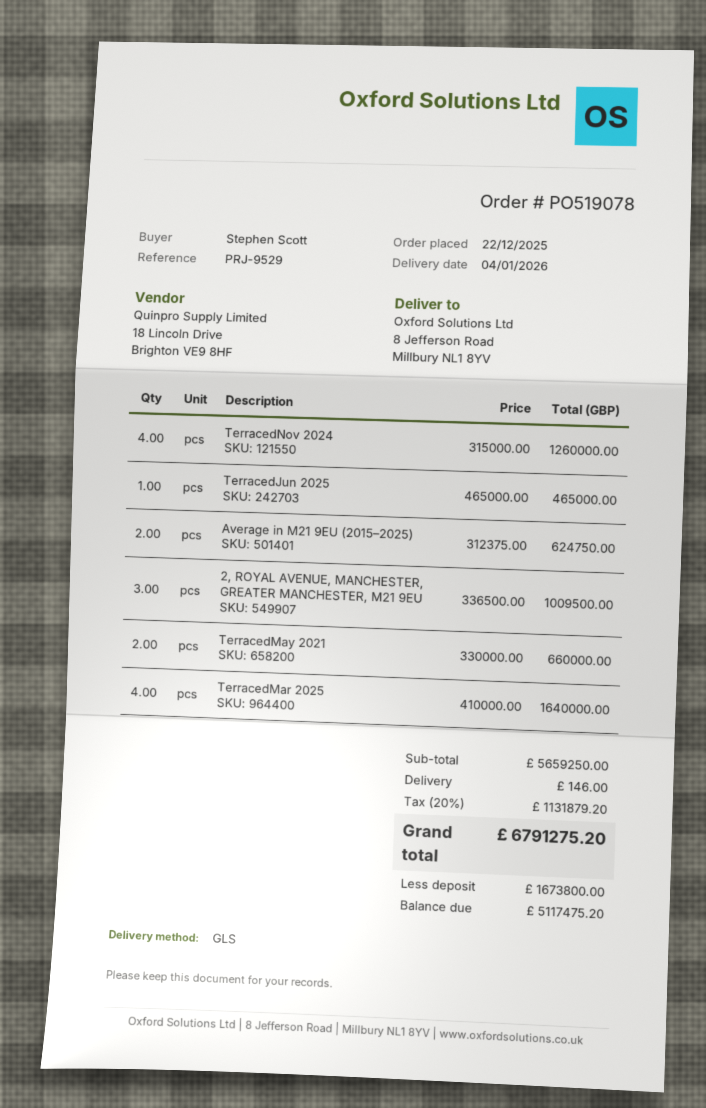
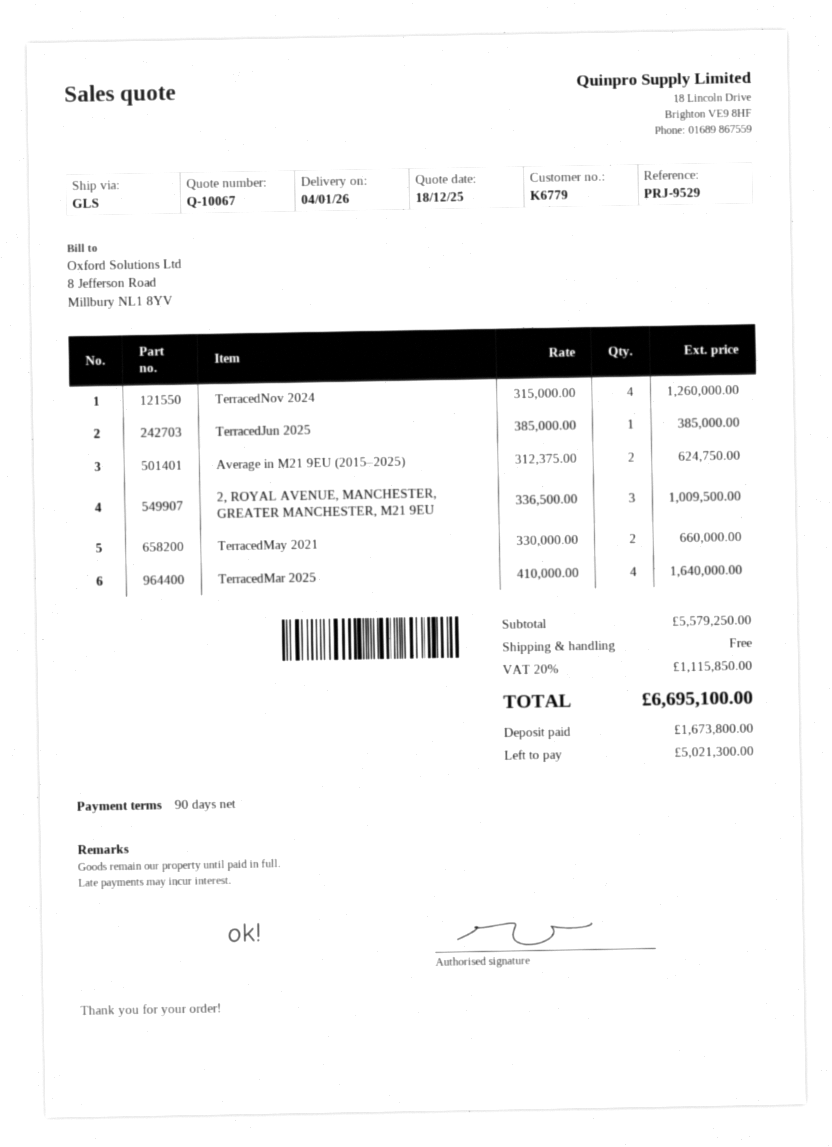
TerracedJun 2025: 1 x 465000.00 = 465000.00 -> 1 x 385000.00 = 385000.00
subtotal: 5659250.00 -> 5579250.00
shipping: 146.00 -> 0.00
tax: 20% = 1131879.20 -> 20% = 1115850.00
total: 6791275.20 -> 6695100.00
balance: 5117475.20 -> 5021300.00

